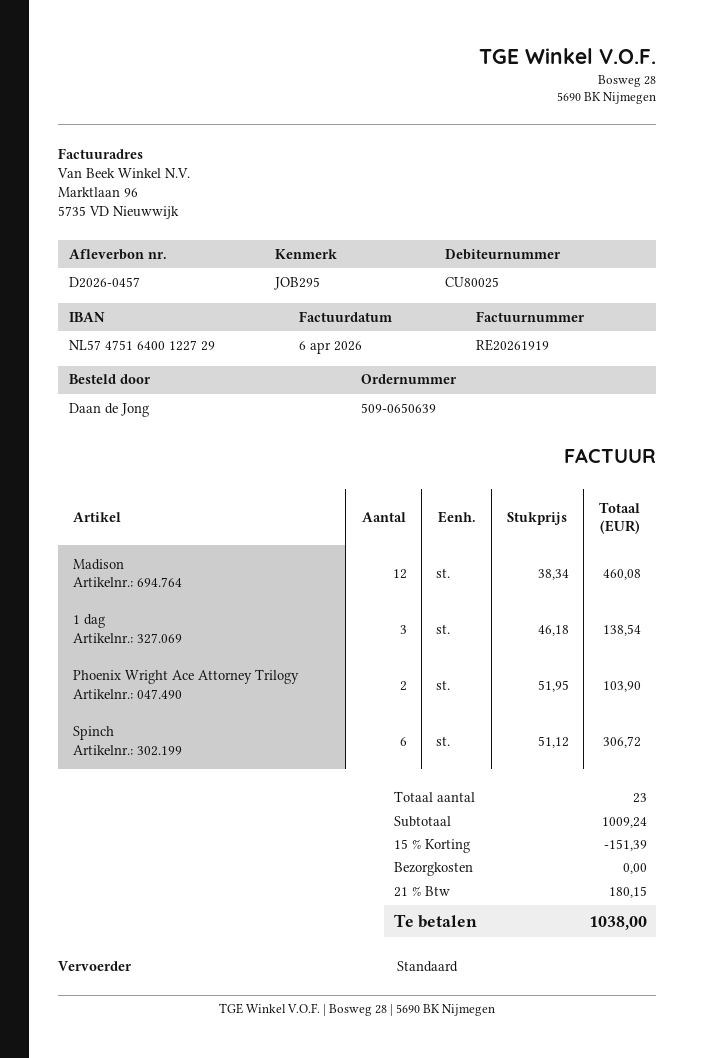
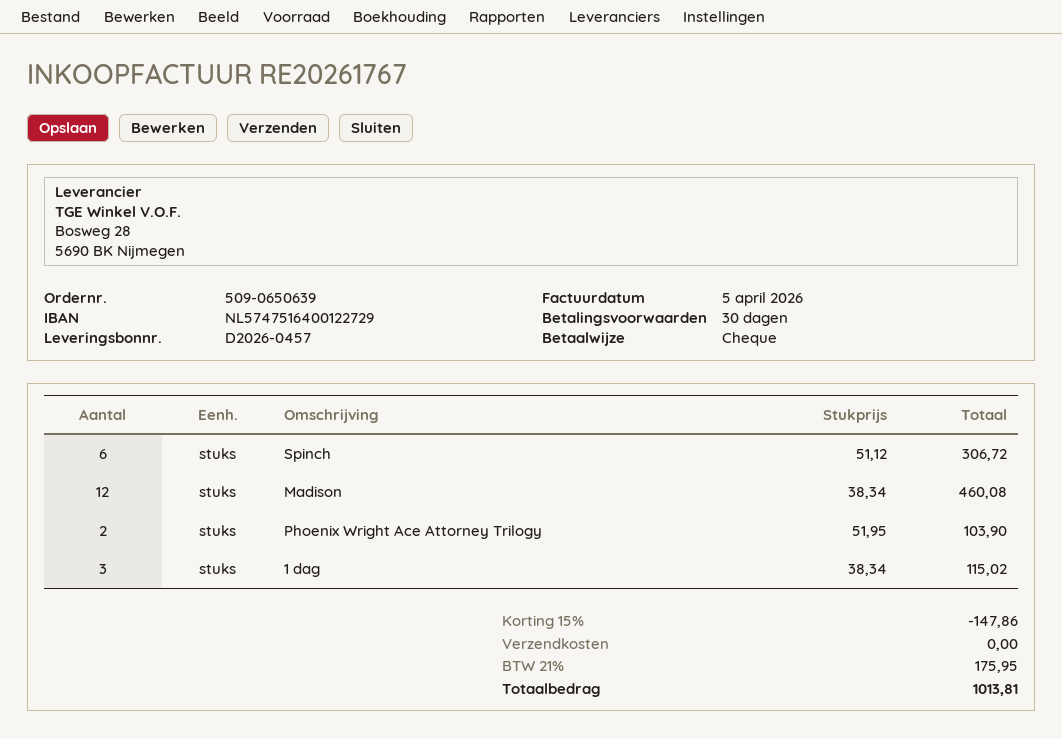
invoice number: RE20261919 -> RE20261767
invoice date: 2026-04-06 -> 2026-04-05
1 dag: 3 x 46.18 = 138.54 -> 3 x 38.34 = 115.02
discount: 15% = 151.39 -> 15% = 147.86
tax: 21% = 180.15 -> 21% = 175.95
total: 1038.00 -> 1013.81

